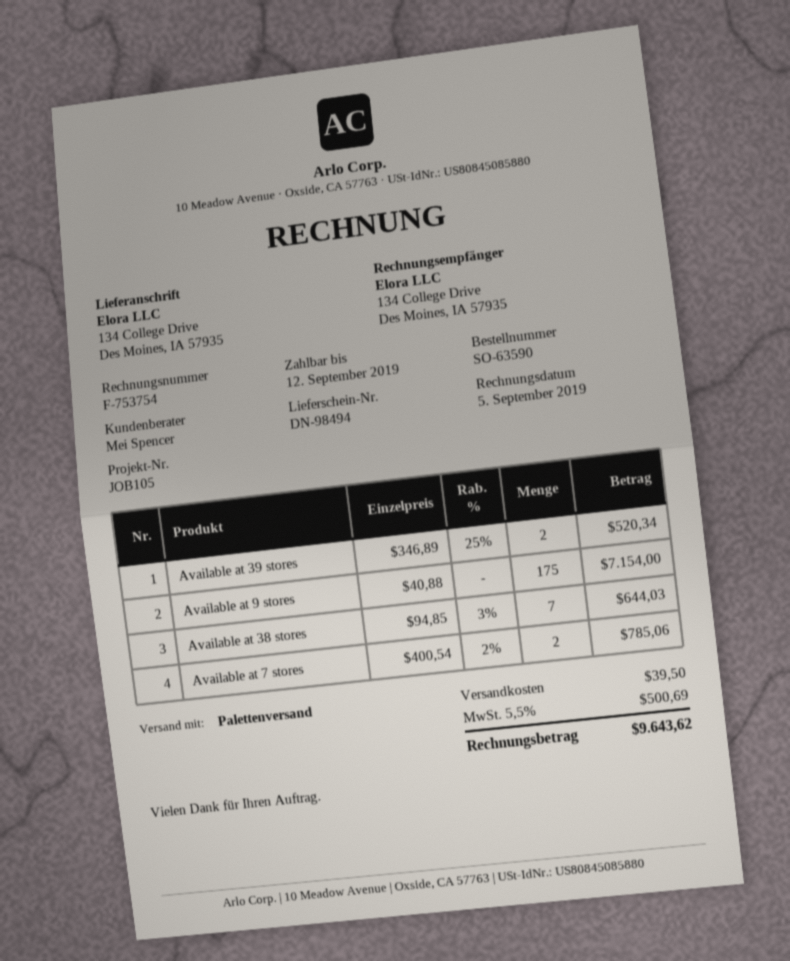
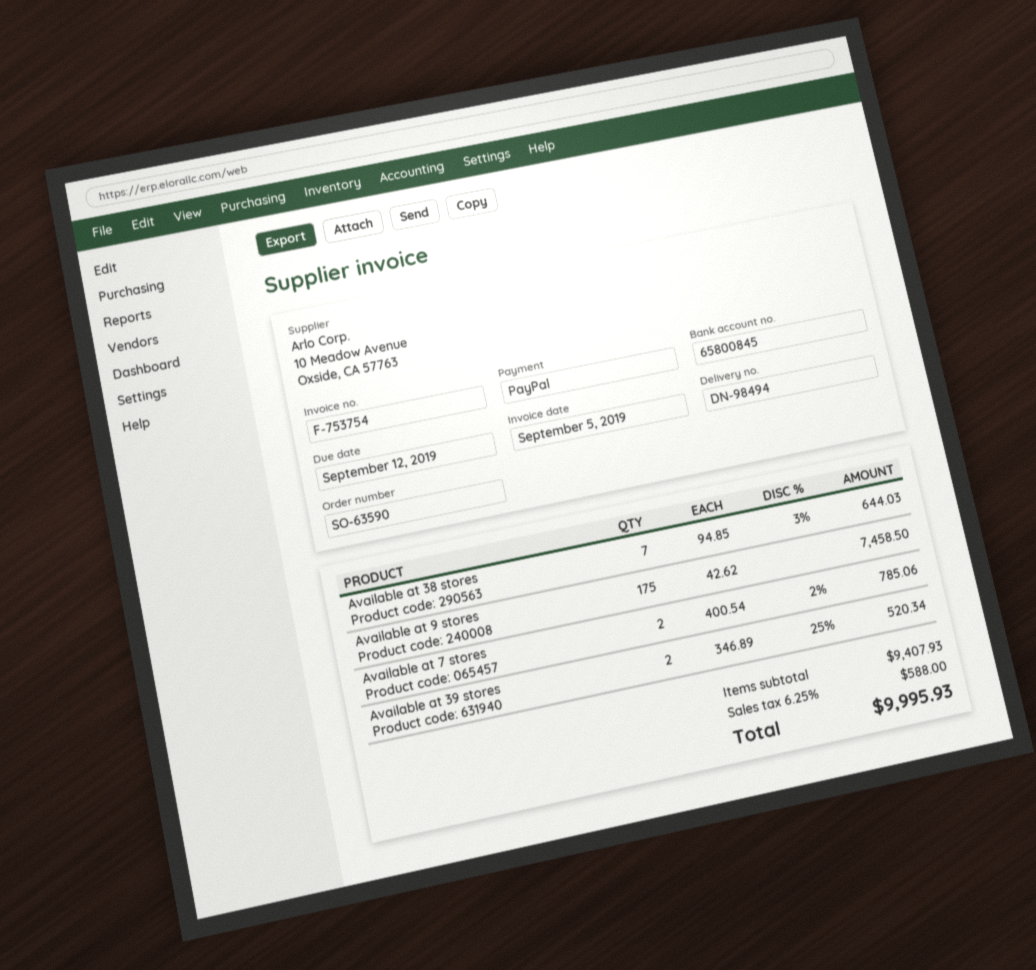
Available at 9 stores: 175 x 40.88 = 7154.00 -> 175 x 42.62 = 7458.50
shipping: 39.50 -> none
tax: 5.5% = 500.69 -> 6.25% = 588.00
total: 9643.62 -> 9995.93

